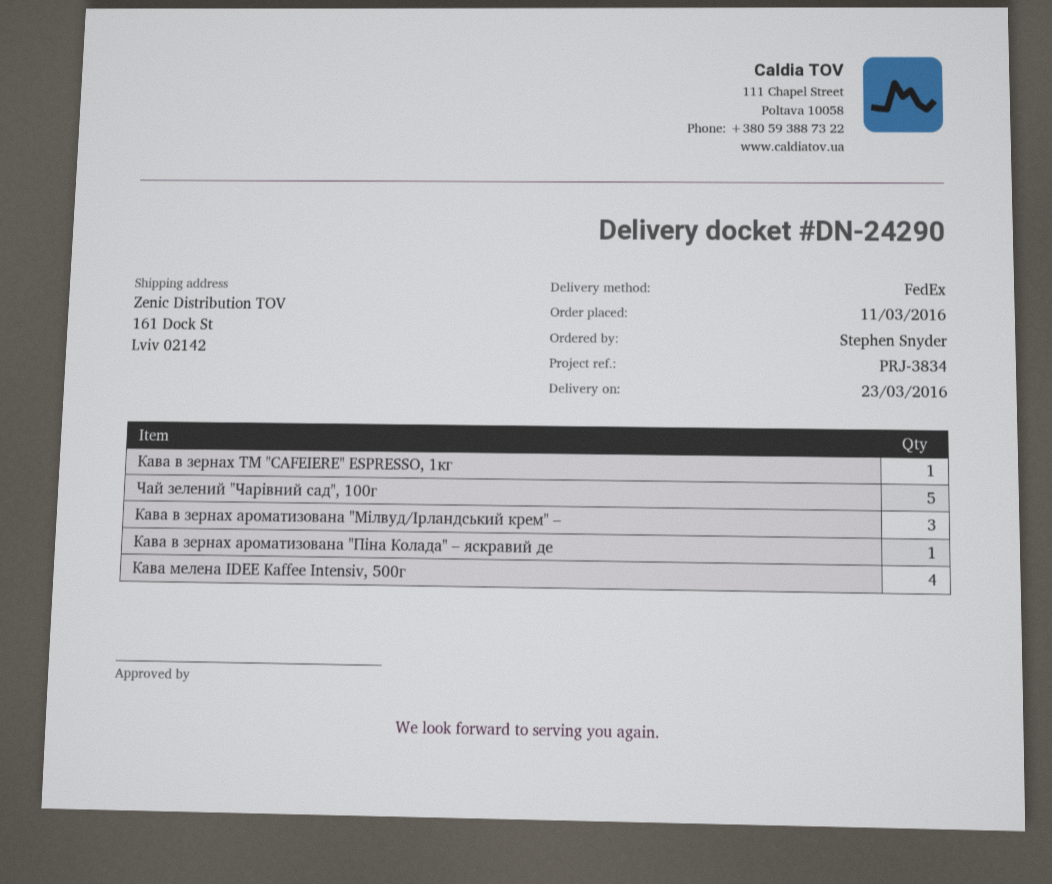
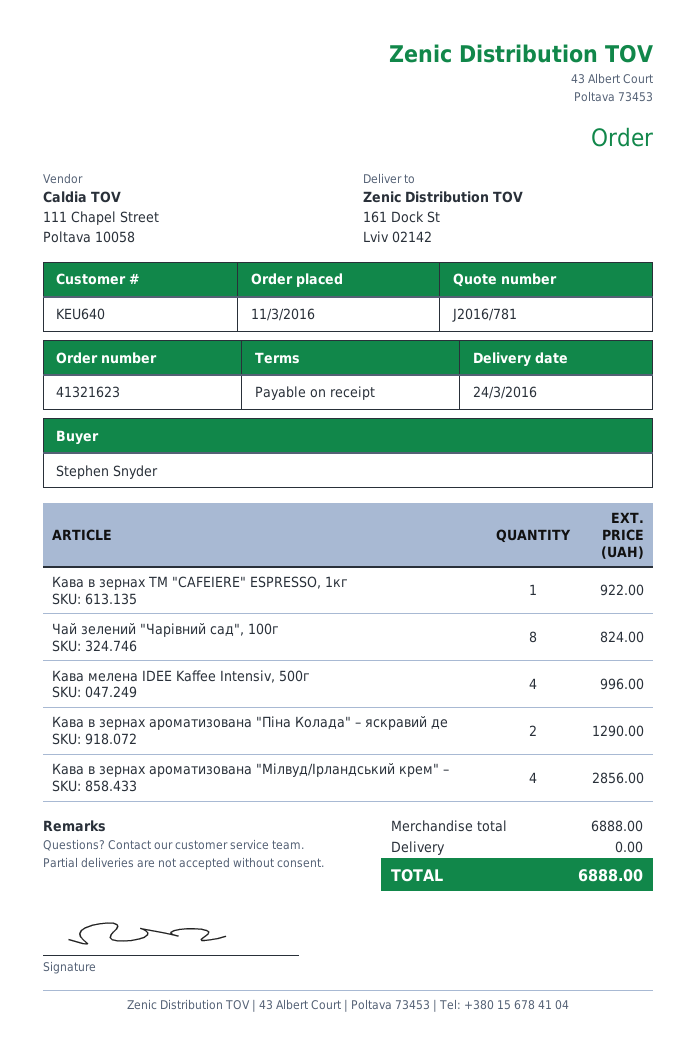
delivery date: 2016-03-23 -> 2016-03-24
Чай зелений "Чарівний сад", 100г: 5 -> 8
Кава в зернах ароматизована "Мілвуд/Ірландський крем" –: 3 -> 4
Кава в зернах ароматизована "Піна Колада" – яскравий де: 1 -> 2

